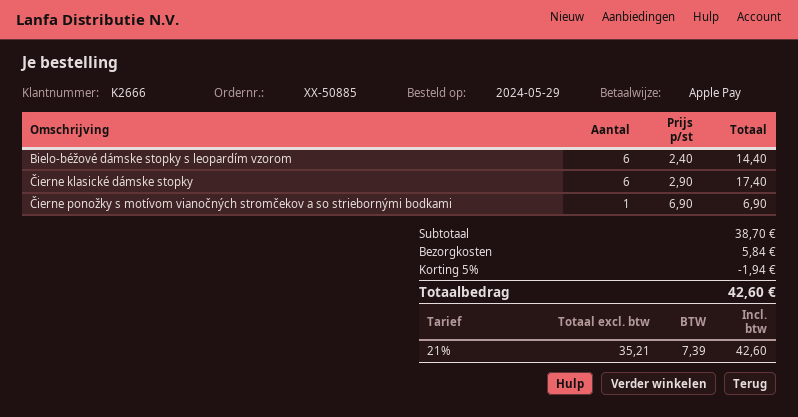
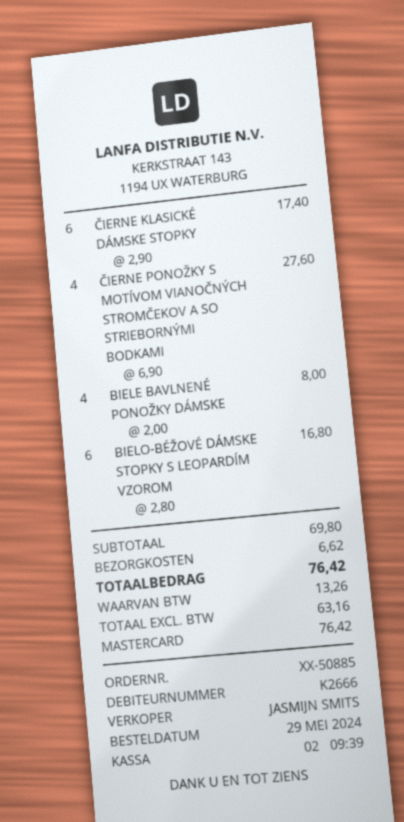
payment method: Apple Pay -> Mastercard
Bielo-béžové dámske stopky s leopardím vzorom: 6 x 2.40 = 14.40 -> 6 x 2.80 = 16.80
Čierne ponožky s motívom vianočných stromčekov a so striebornými bodkami: 1 x 6.90 = 6.90 -> 4 x 6.90 = 27.60
BIELE BAVLNENÉ PONOŽKY DÁMSKE: none -> 4 x 2.00 = 8.00
subtotal: 38.70 -> 69.80
discount: 5% = 1.94 -> none
shipping: 5.84 -> 6.62
net: 35.21 -> 63.16
tax: 7.39 -> 13.26
total: 42.60 -> 76.42

